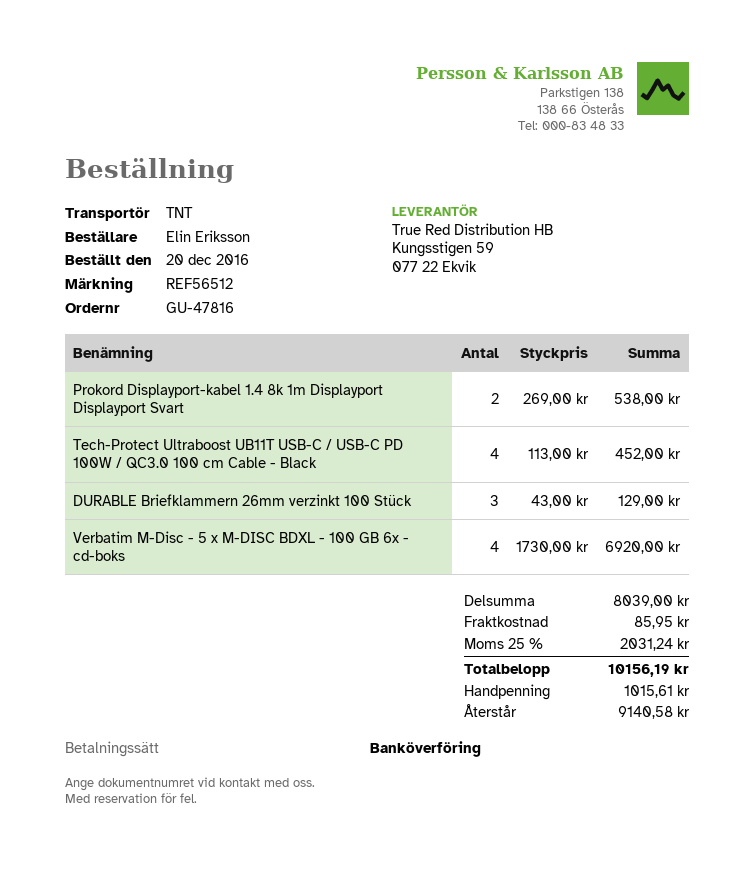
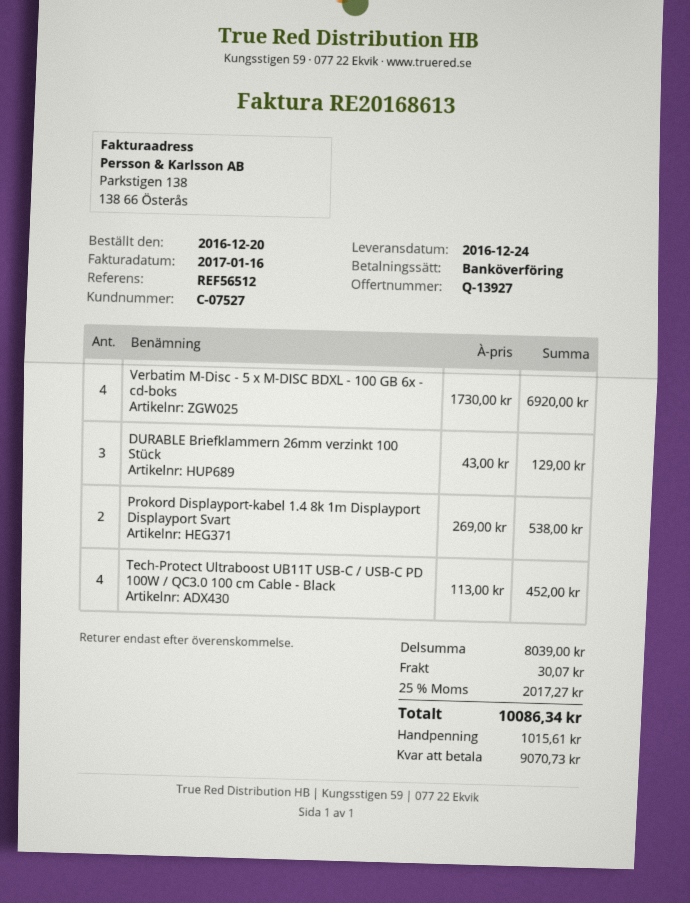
shipping: 85.95 -> 30.07
tax: 25% = 2031.24 -> 25% = 2017.27
total: 10156.19 -> 10086.34
balance: 9140.58 -> 9070.73

